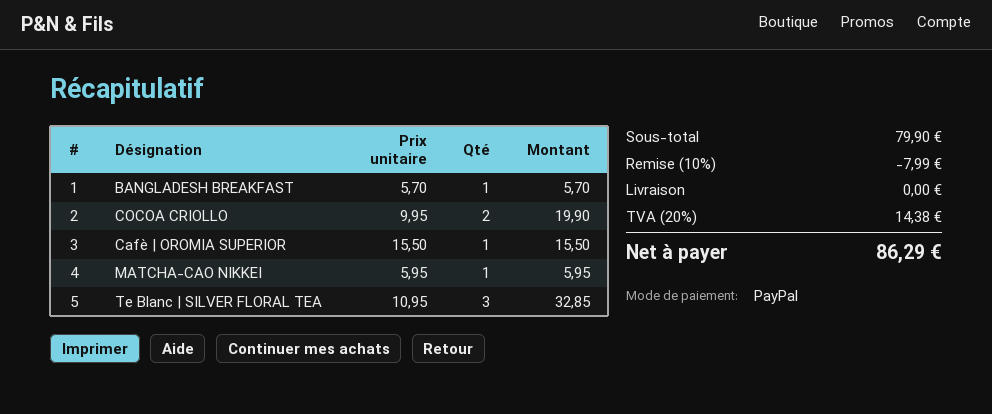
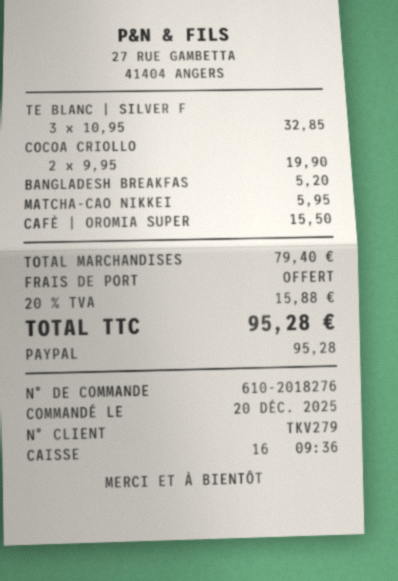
BANGLADESH BREAKFAST: 1 x 5.70 = 5.70 -> 1 x 5.20 = 5.20
subtotal: 79.90 -> 79.40
discount: 10% = 7.99 -> none
tax: 20% = 14.38 -> 20% = 15.88
total: 86.29 -> 95.28

